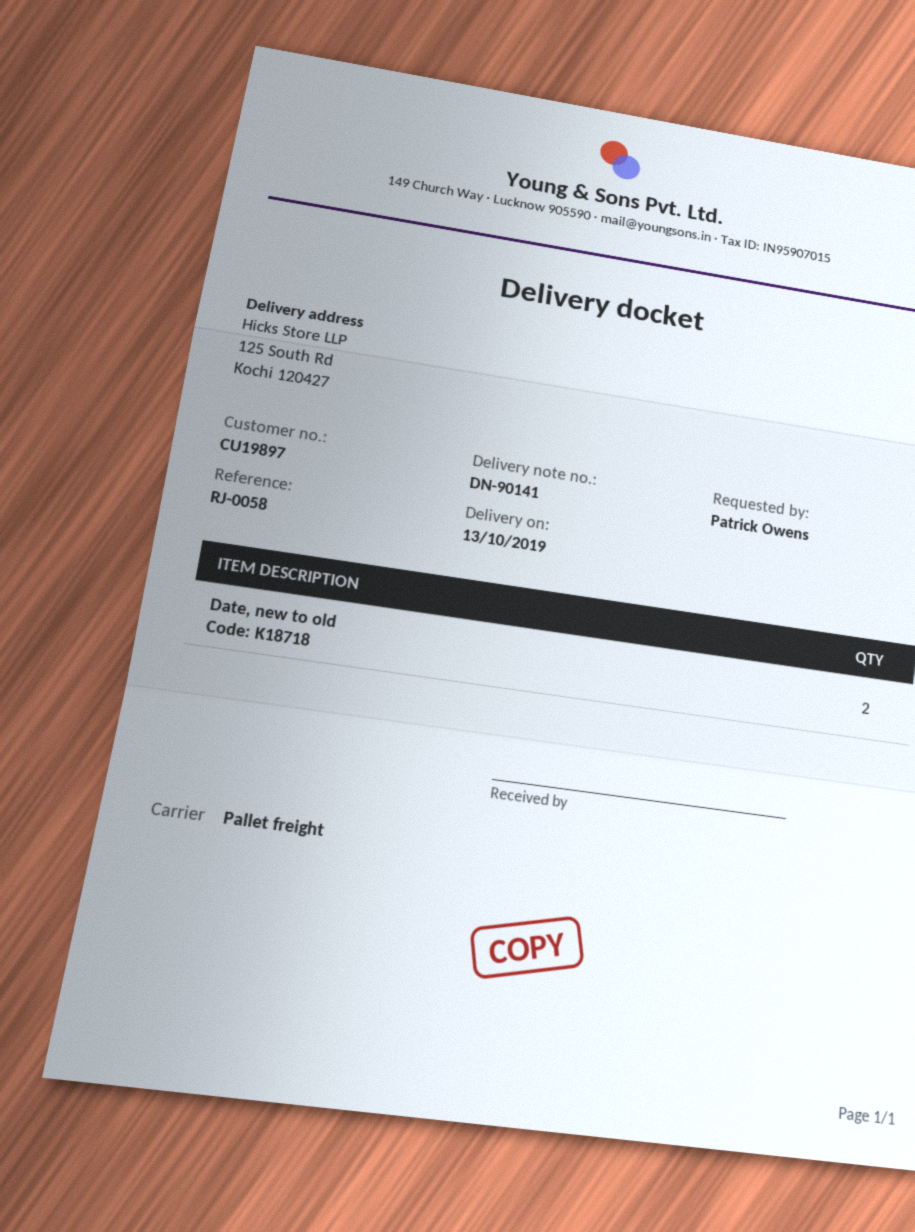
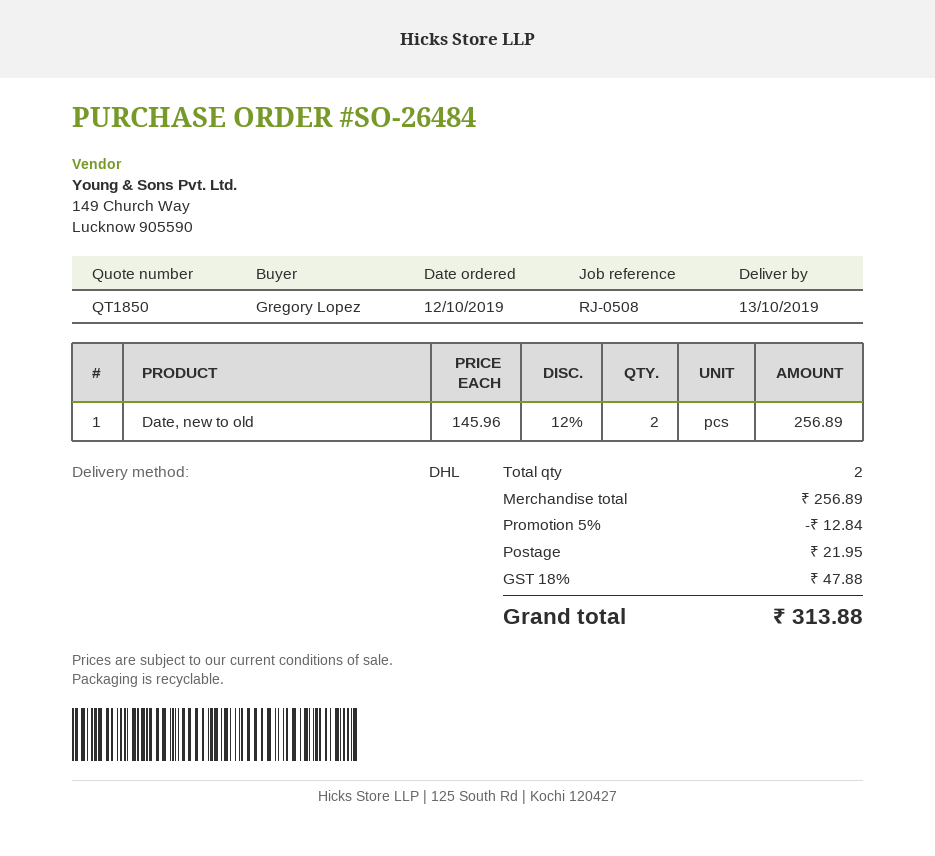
reference: RJ-0058 -> RJ-0508
ordered by: Patrick Owens -> Gregory Lopez
shipping method: pallet freight -> DHL

